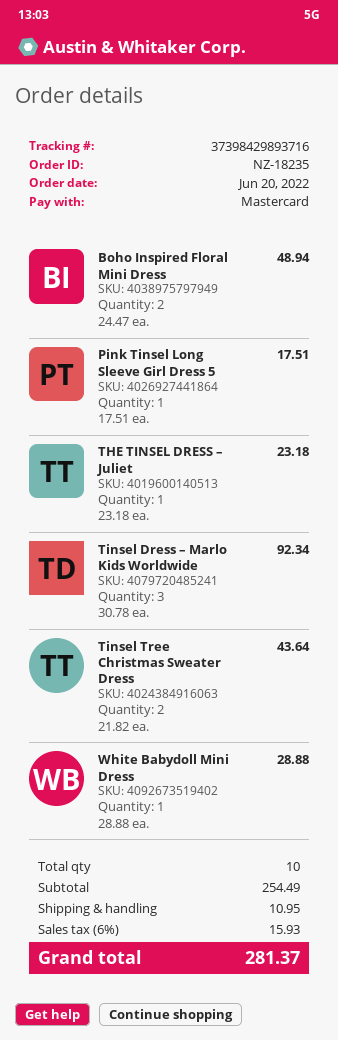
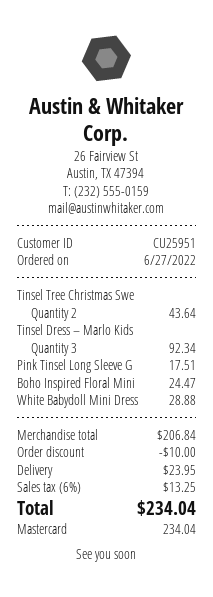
order date: 2022-06-20 -> 2022-06-27
Boho Inspired Floral Mini Dress: 2 for 48.94 -> 1 for 24.47
THE TINSEL DRESS – Juliet: 1 for 23.18 -> none
subtotal: 254.49 -> 206.84
discount: none -> 10.00
shipping: 10.95 -> 23.95
tax: 6% = 15.93 -> 6% = 13.25
total: 281.37 -> 234.04

